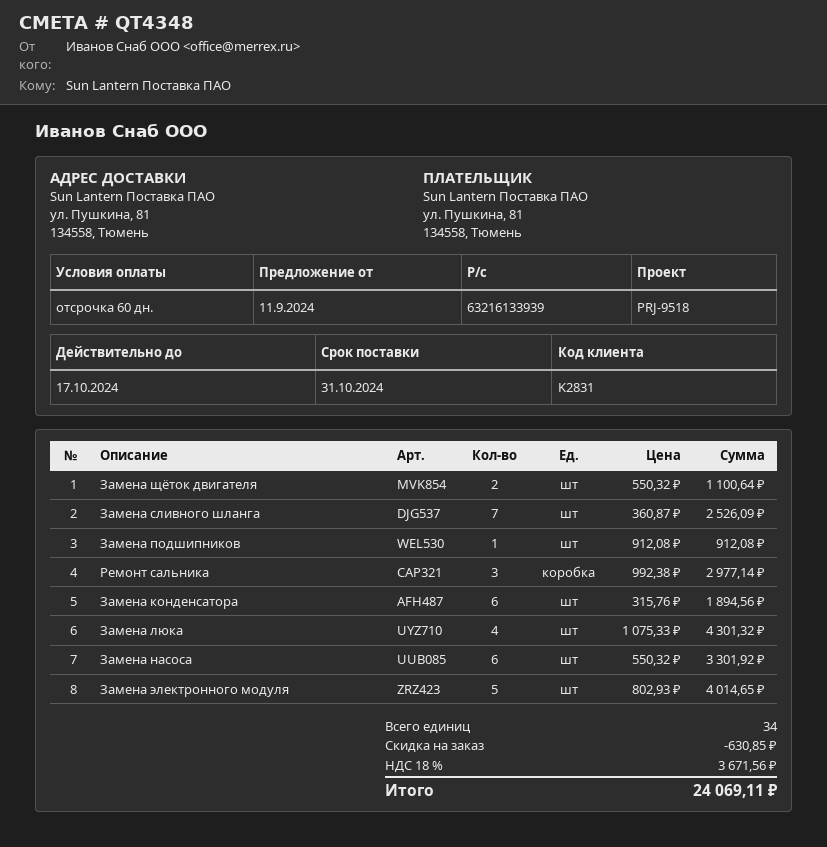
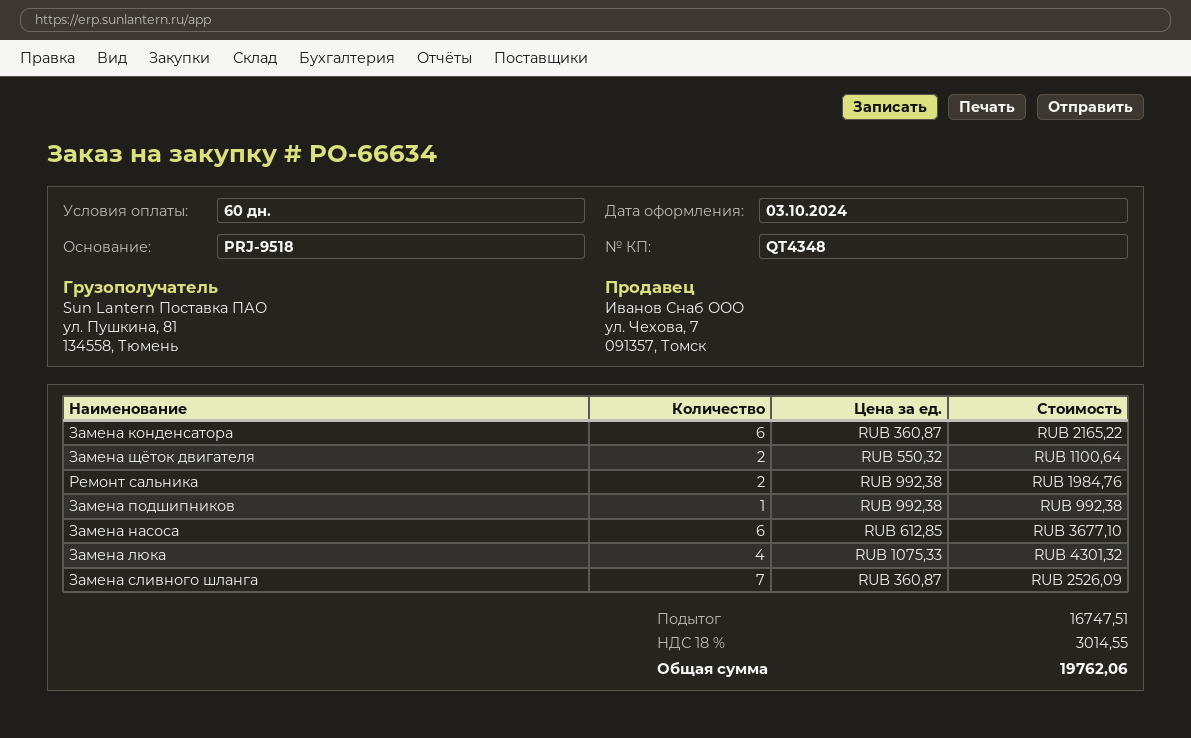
Замена подшипников: 1 x 912.08 = 912.08 -> 1 x 992.38 = 992.38
Ремонт сальника: 3 x 992.38 = 2977.14 -> 2 x 992.38 = 1984.76
Замена конденсатора: 6 x 315.76 = 1894.56 -> 6 x 360.87 = 2165.22
Замена насоса: 6 x 550.32 = 3301.92 -> 6 x 612.85 = 3677.10
Замена электронного модуля: 5 x 802.93 = 4014.65 -> none
discount: 630.85 -> none
tax: 18% = 3671.56 -> 18% = 3014.55
total: 24069.11 -> 19762.06

